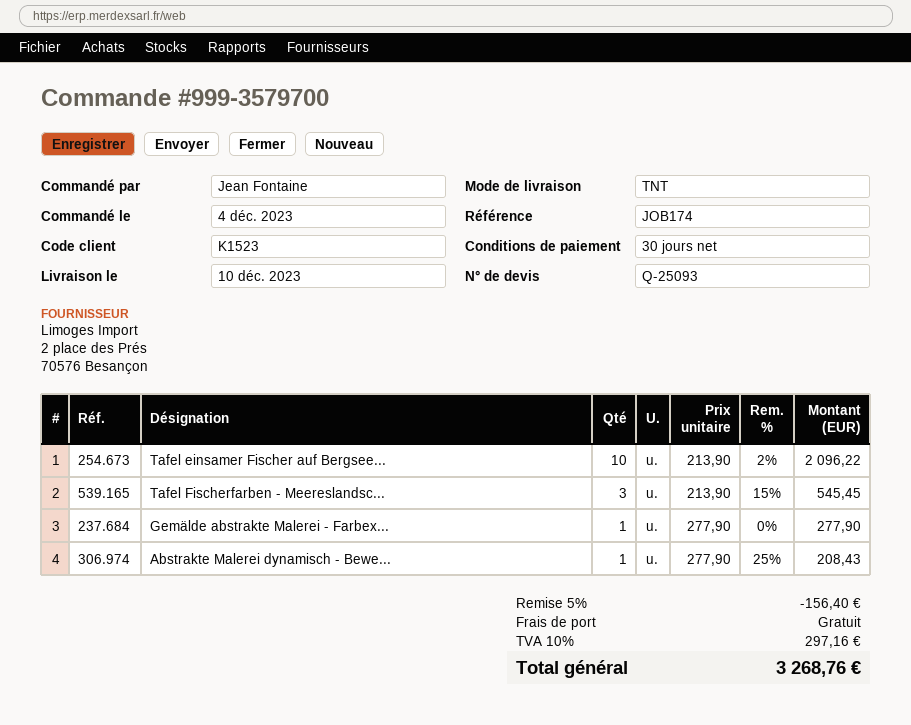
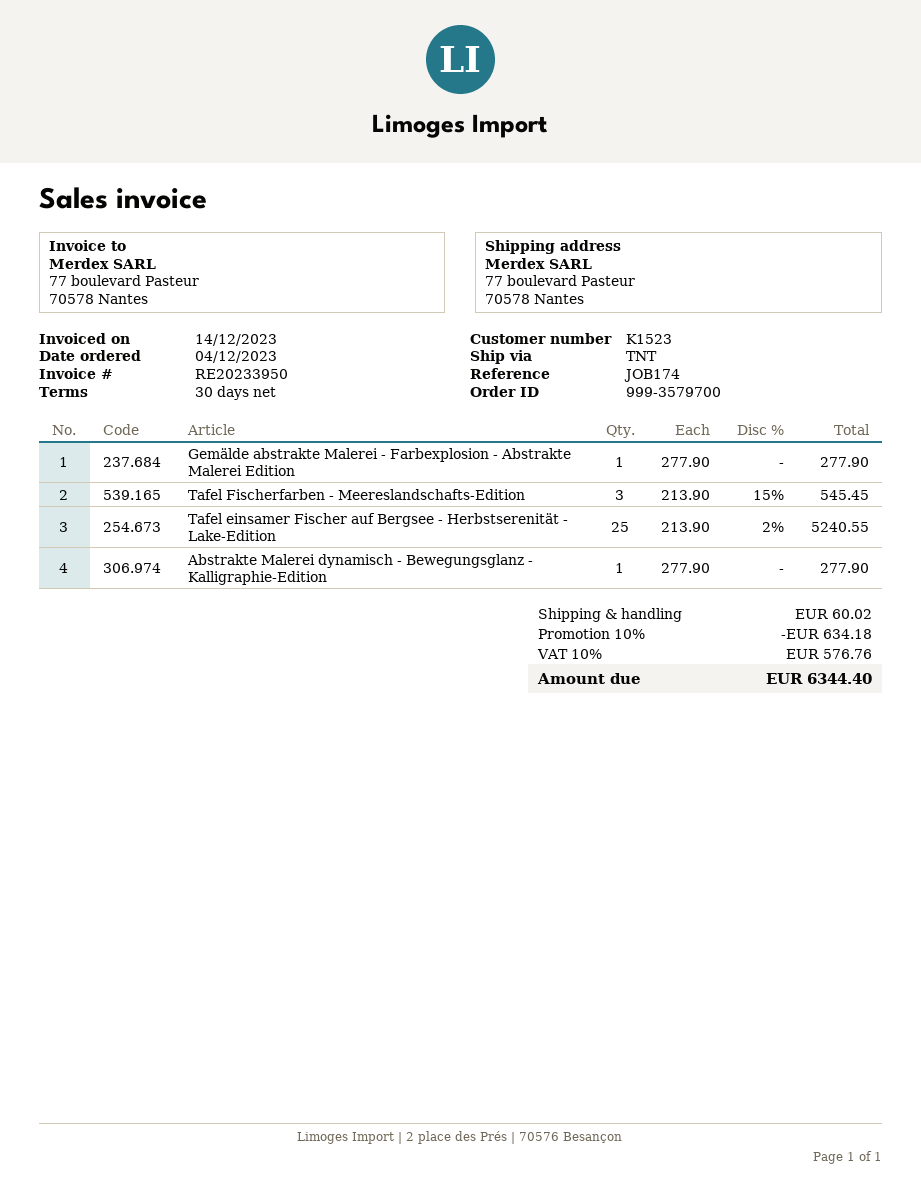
Tafel einsamer Fischer auf Bergsee...: 10 x 213.90 - 2% = 2096.22 -> 25 x 213.90 - 2% = 5240.55
Abstrakte Malerei dynamisch - Bewe...: 1 x 277.90 - 25% = 208.43 -> 1 x 277.90 = 277.90
discount: 5% = 156.40 -> 10% = 634.18
shipping: 0.00 -> 60.02
tax: 10% = 297.16 -> 10% = 576.76
total: 3268.76 -> 6344.40

